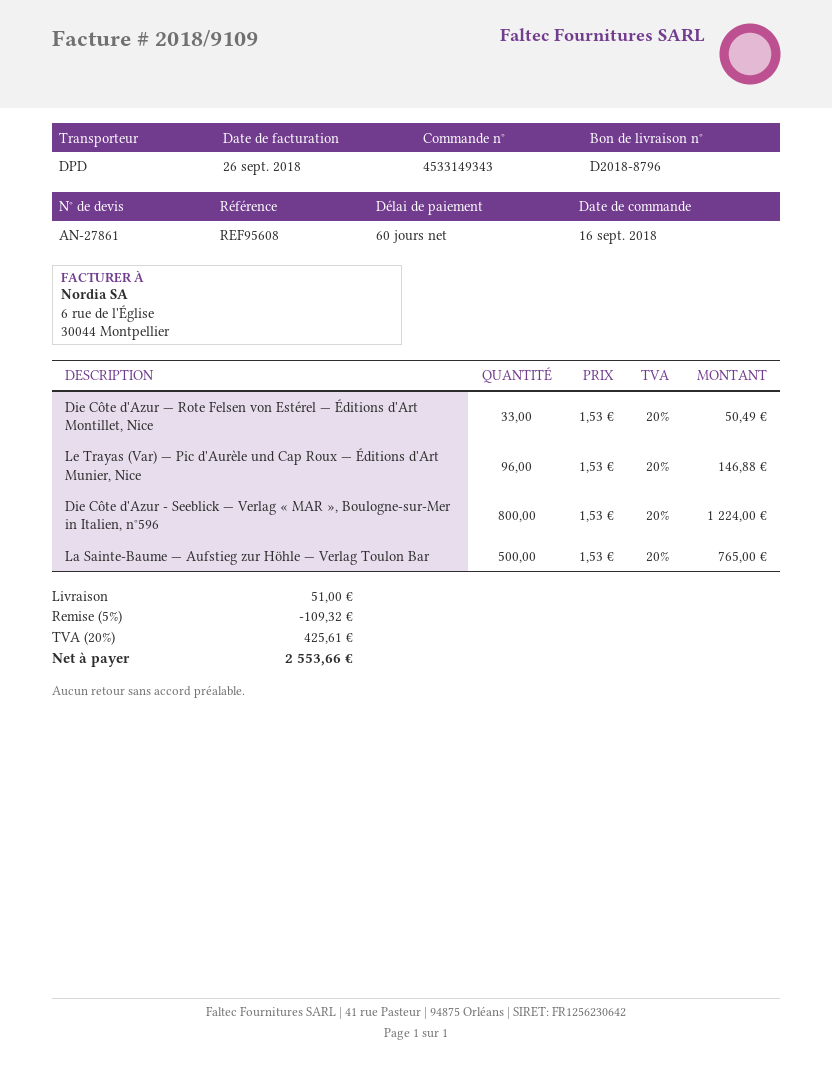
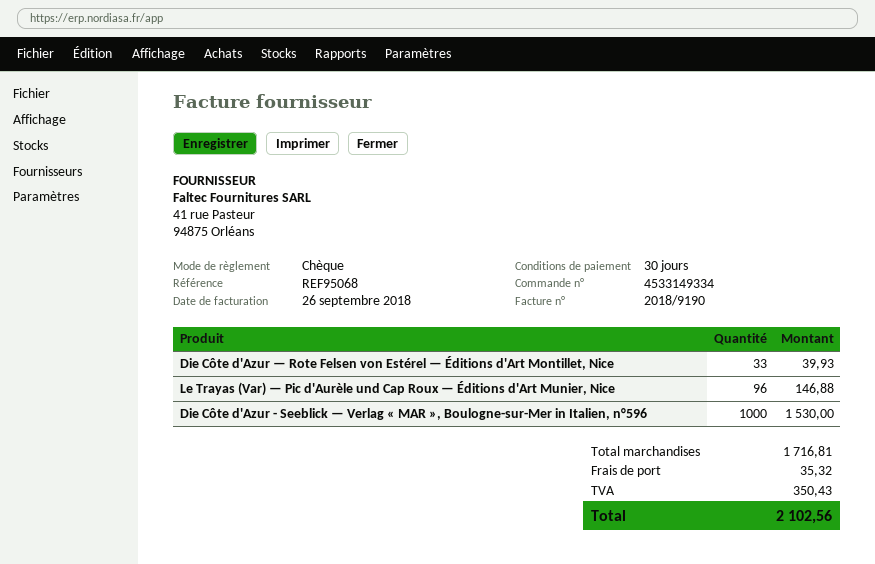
order number: 4533149343 -> 4533149334
invoice number: 2018/9109 -> 2018/9190
payment terms: 60 days -> 30 days
reference: REF95608 -> REF95068
Die Côte d'Azur — Rote Felsen von Estérel — Éditions d'Art Montillet, Nice: 33 for 50.49 -> 33 for 39.93
Die Côte d'Azur - Seeblick — Verlag « MAR », Boulogne-sur-Mer in Italien, n°596: 800 for 1224.00 -> 1000 for 1530.00
La Sainte-Baume — Aufstieg zur Höhle — Verlag Toulon Bar: 500 for 765.00 -> none
discount: 5% = 109.32 -> none
shipping: 51.00 -> 35.32
tax: 425.61 -> 350.43
total: 2553.66 -> 2102.56

